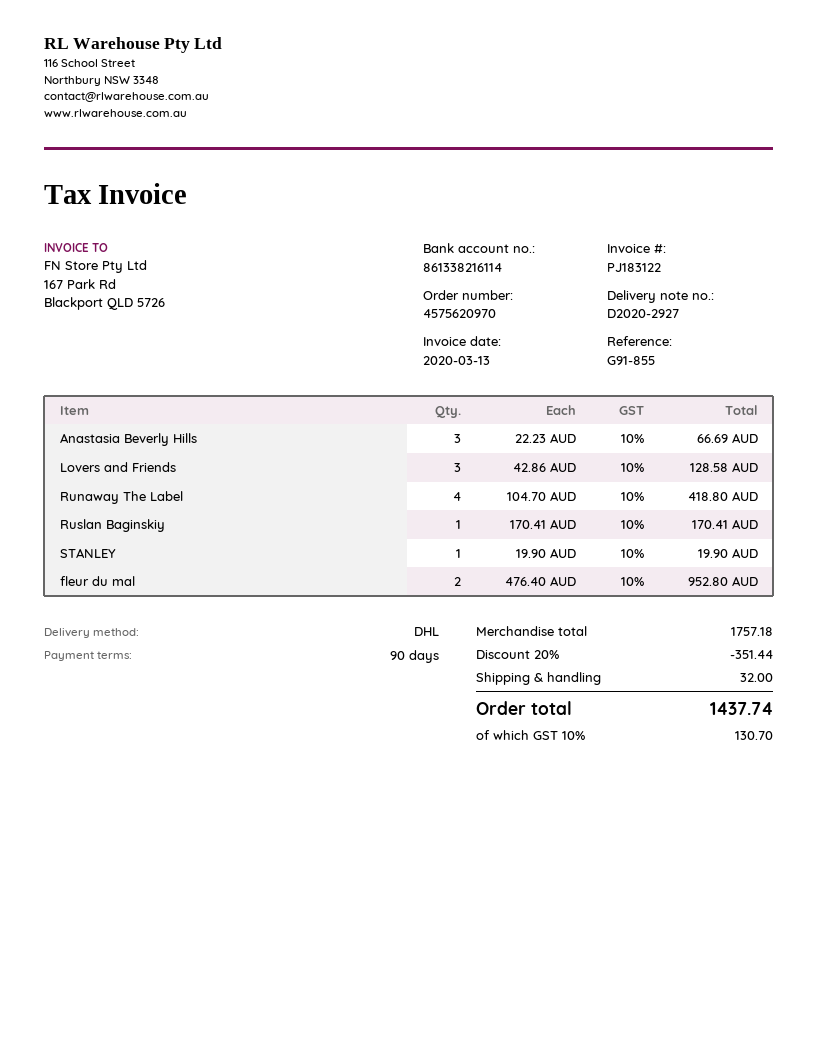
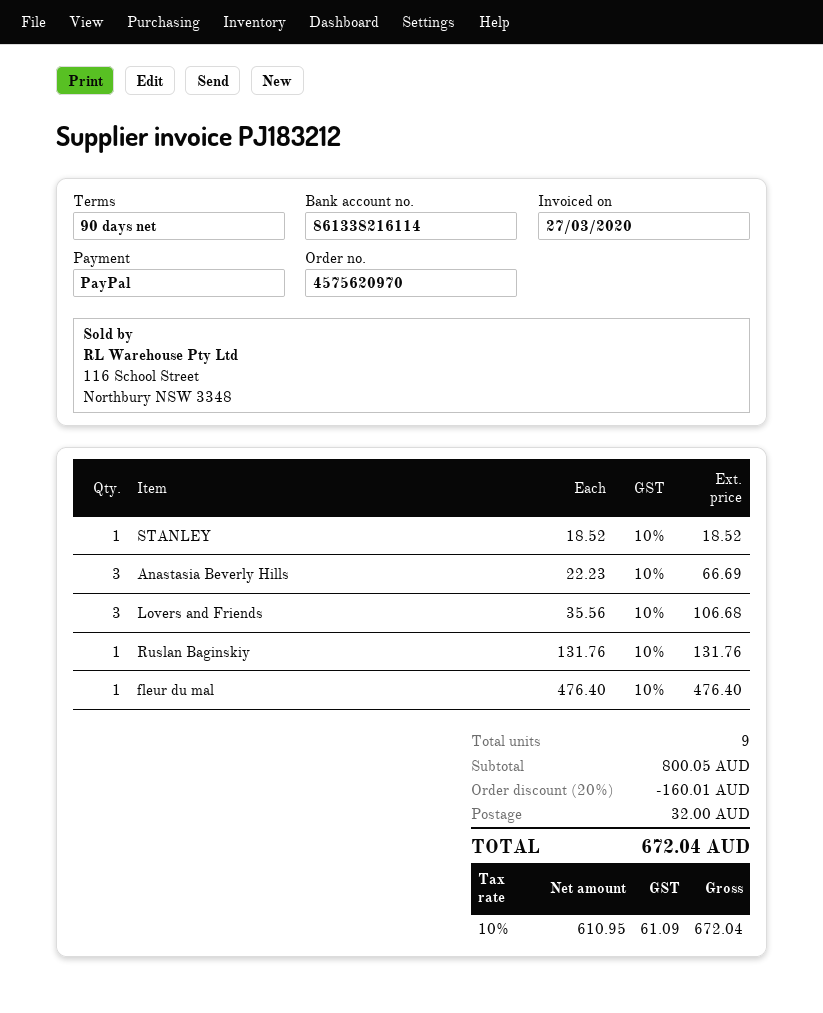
invoice number: PJ183122 -> PJ183212
invoice date: 2020-03-13 -> 2020-03-27
Lovers and Friends: 3 x 42.86 = 128.58 -> 3 x 35.56 = 106.68
Runaway The Label: 4 x 104.70 = 418.80 -> none
Ruslan Baginskiy: 1 x 170.41 = 170.41 -> 1 x 131.76 = 131.76
STANLEY: 1 x 19.90 = 19.90 -> 1 x 18.52 = 18.52
fleur du mal: 2 x 476.40 = 952.80 -> 1 x 476.40 = 476.40
subtotal: 1757.18 -> 800.05
discount: 20% = 351.44 -> 20% = 160.01
tax: 10% = 130.70 -> 10% = 61.09
total: 1437.74 -> 672.04

